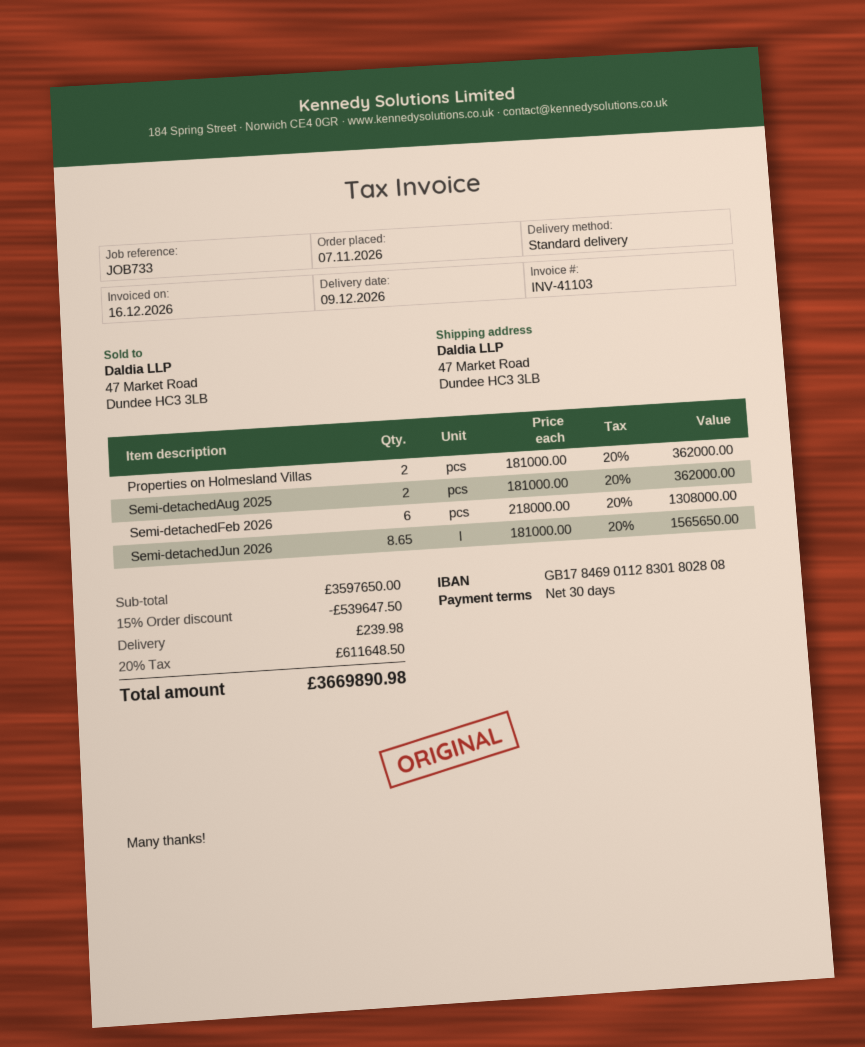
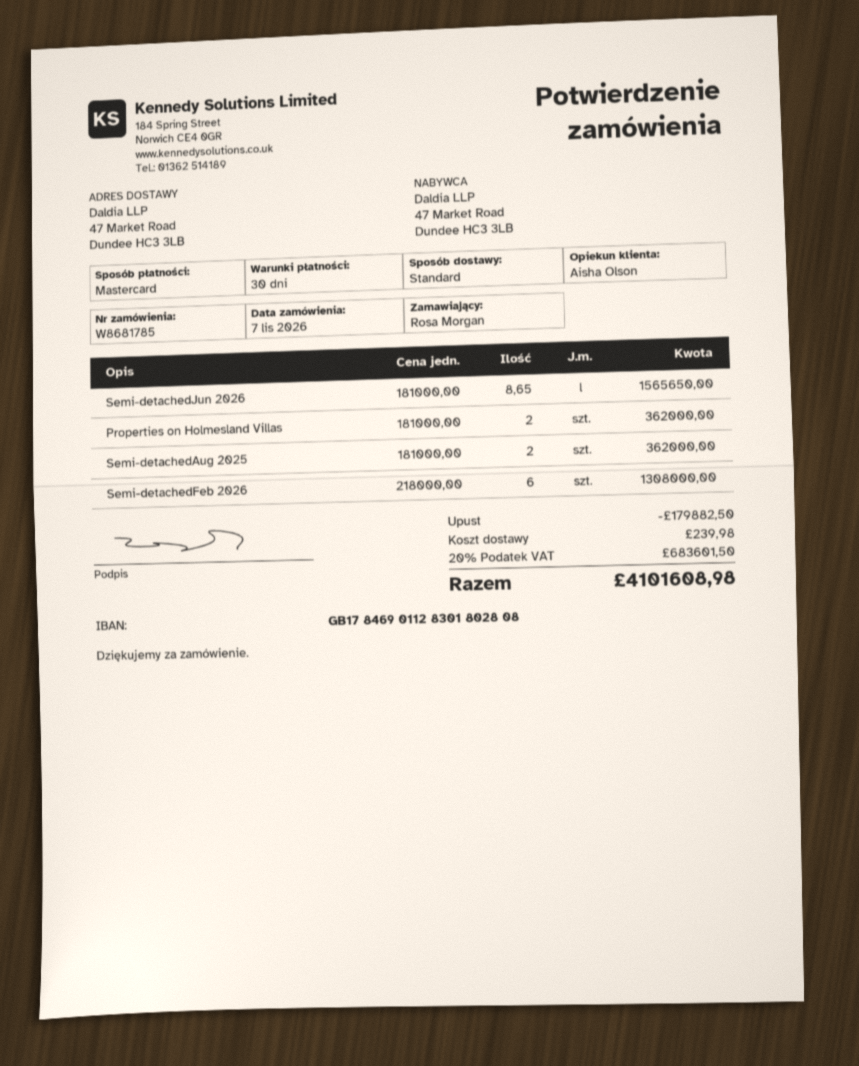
discount: 539647.50 -> 179882.50
tax: 20% = 611648.50 -> 20% = 683601.50
total: 3669890.98 -> 4101608.98

